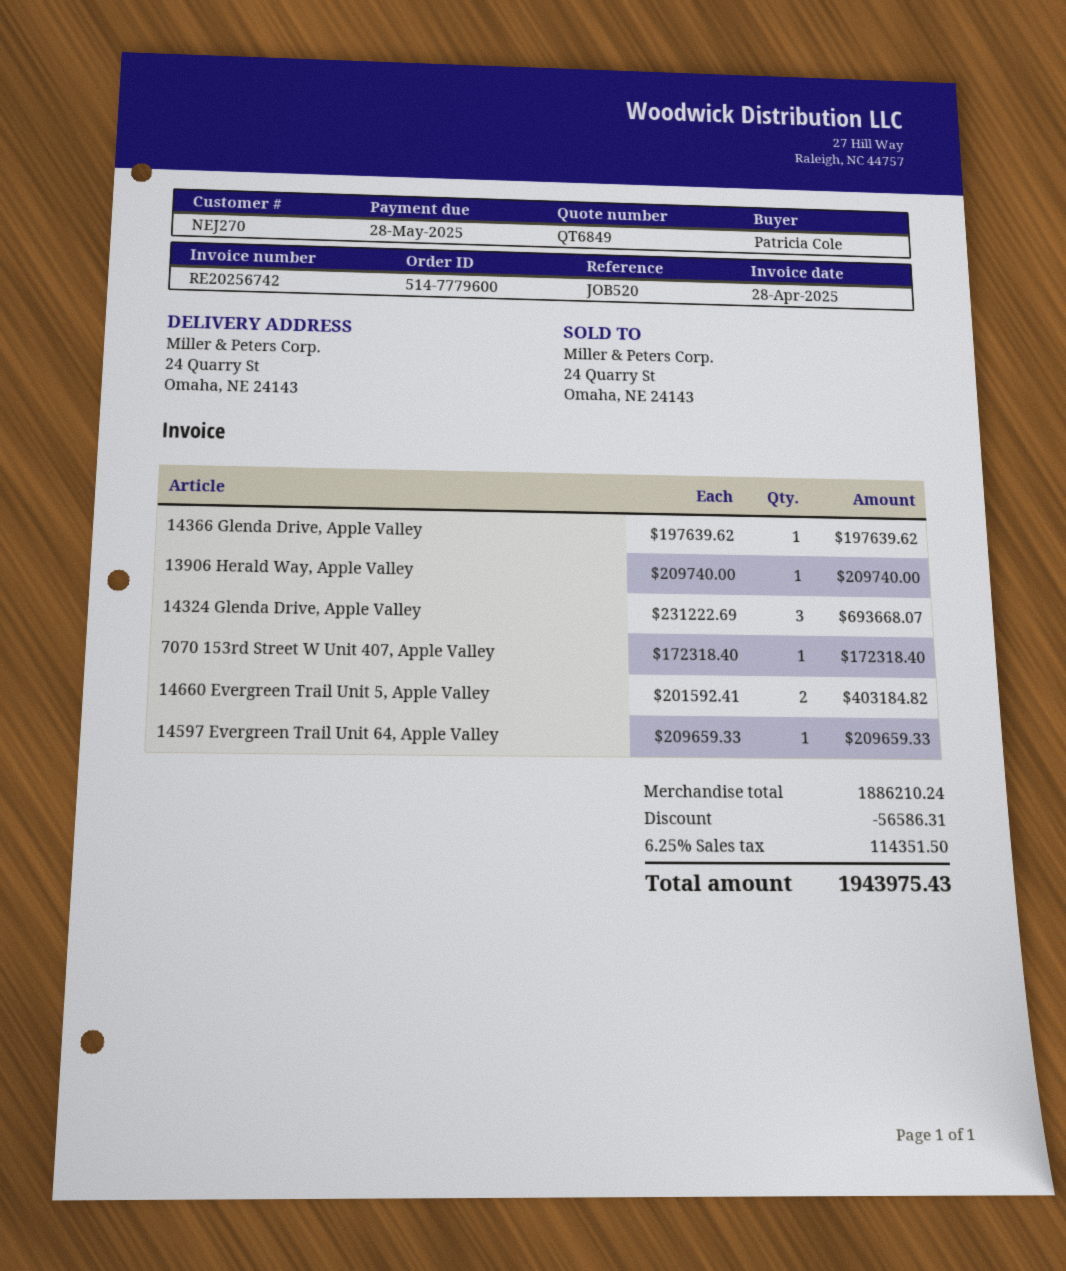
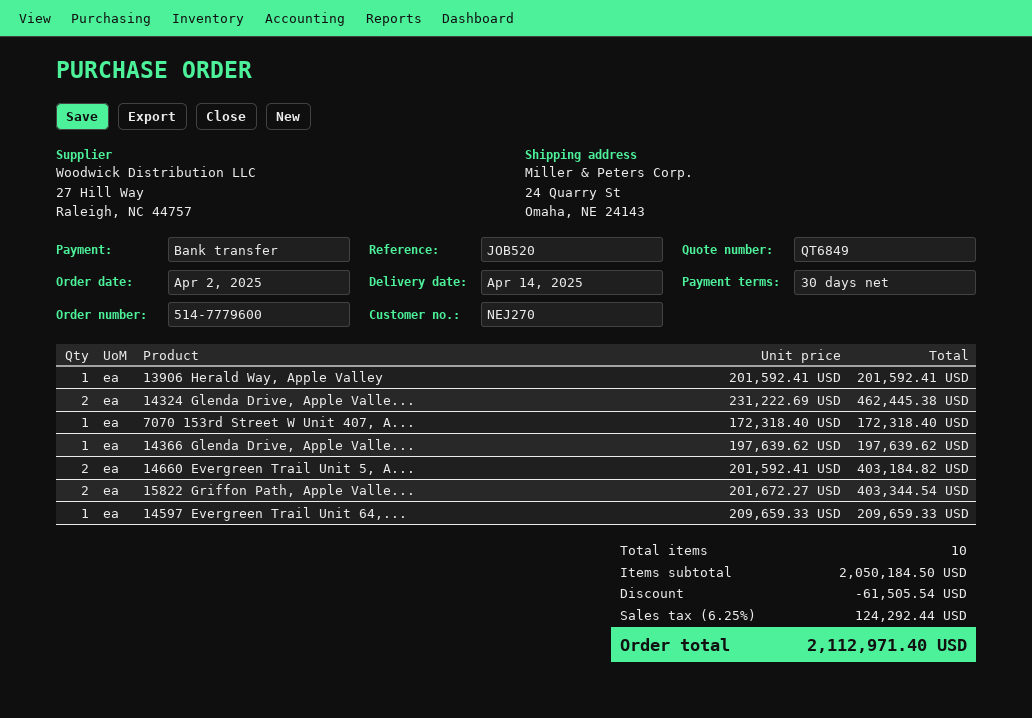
13906 Herald Way, Apple Valley: 1 x 209740.00 = 209740.00 -> 1 x 201592.41 = 201592.41
14324 Glenda Drive, Apple Valley: 3 x 231222.69 = 693668.07 -> 2 x 231222.69 = 462445.38
15822 Griffon Path, Apple Valle...: none -> 2 x 201672.27 = 403344.54
subtotal: 1886210.24 -> 2050184.50
discount: 56586.31 -> 61505.54
tax: 6.25% = 114351.50 -> 6.25% = 124292.44
total: 1943975.43 -> 2112971.40

